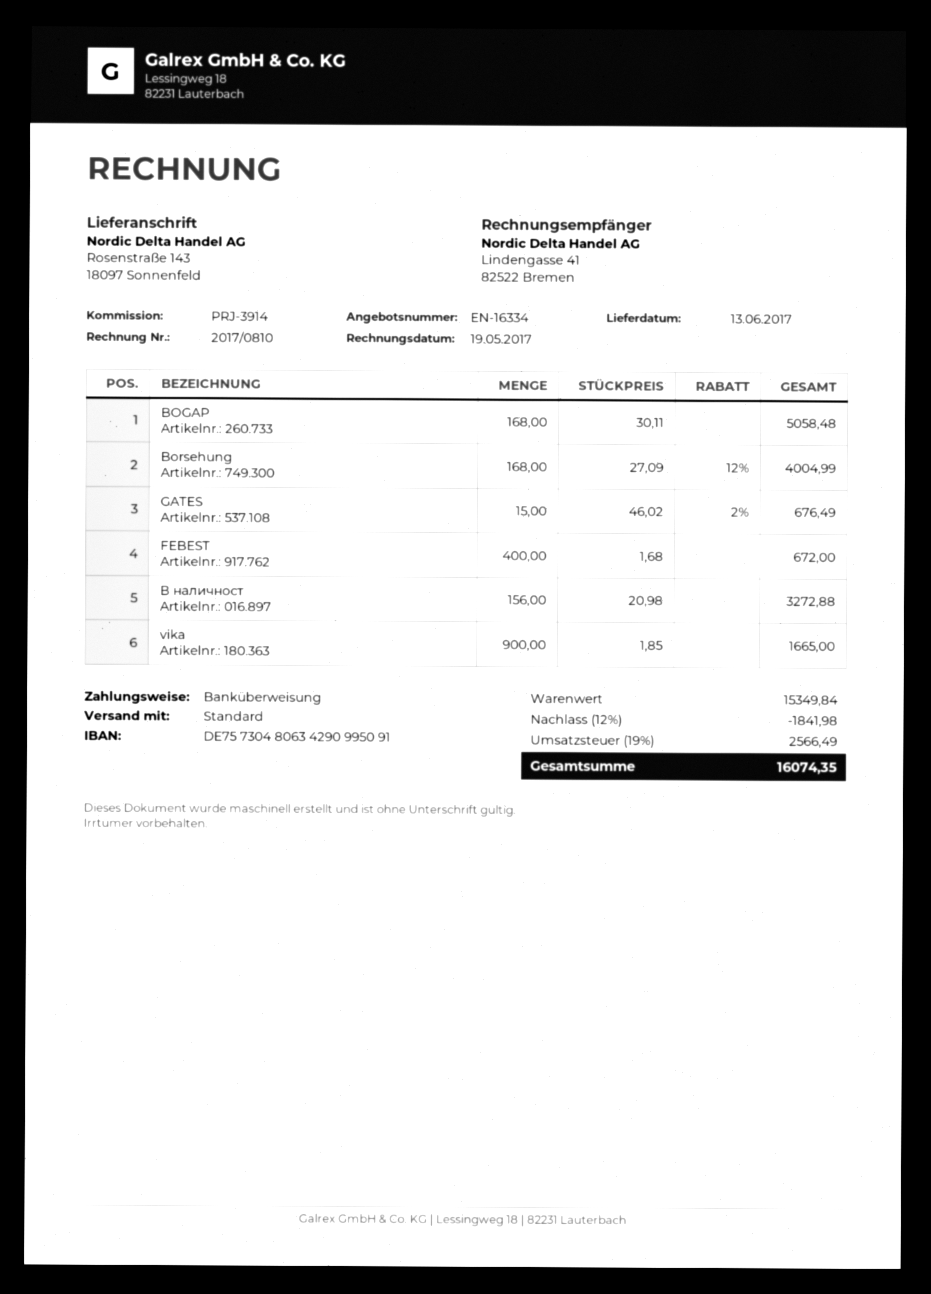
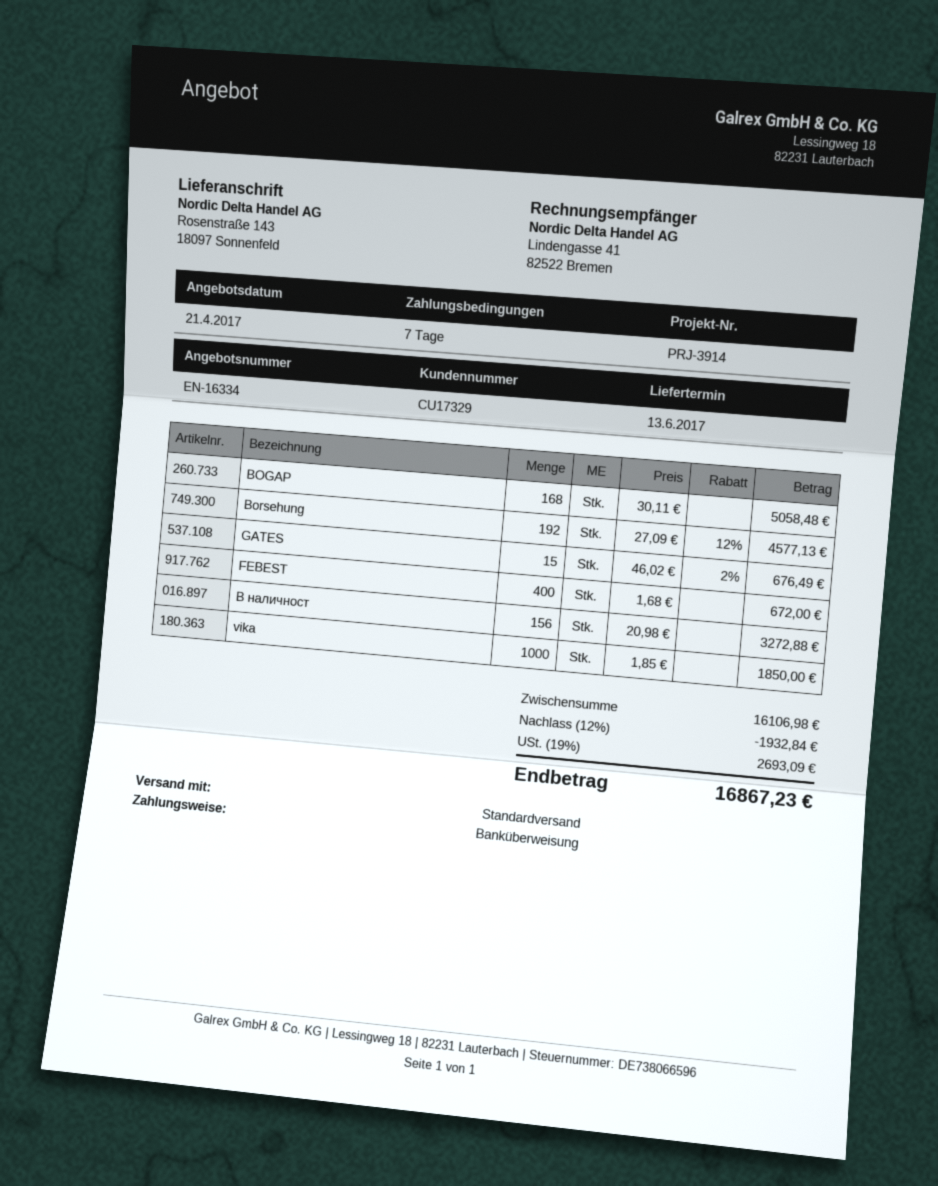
Borsehung: 168 x 27.09 - 12% = 4004.99 -> 192 x 27.09 - 12% = 4577.13
vika: 900 x 1.85 = 1665.00 -> 1000 x 1.85 = 1850.00
subtotal: 15349.84 -> 16106.98
discount: 12% = 1841.98 -> 12% = 1932.84
tax: 19% = 2566.49 -> 19% = 2693.09
total: 16074.35 -> 16867.23

